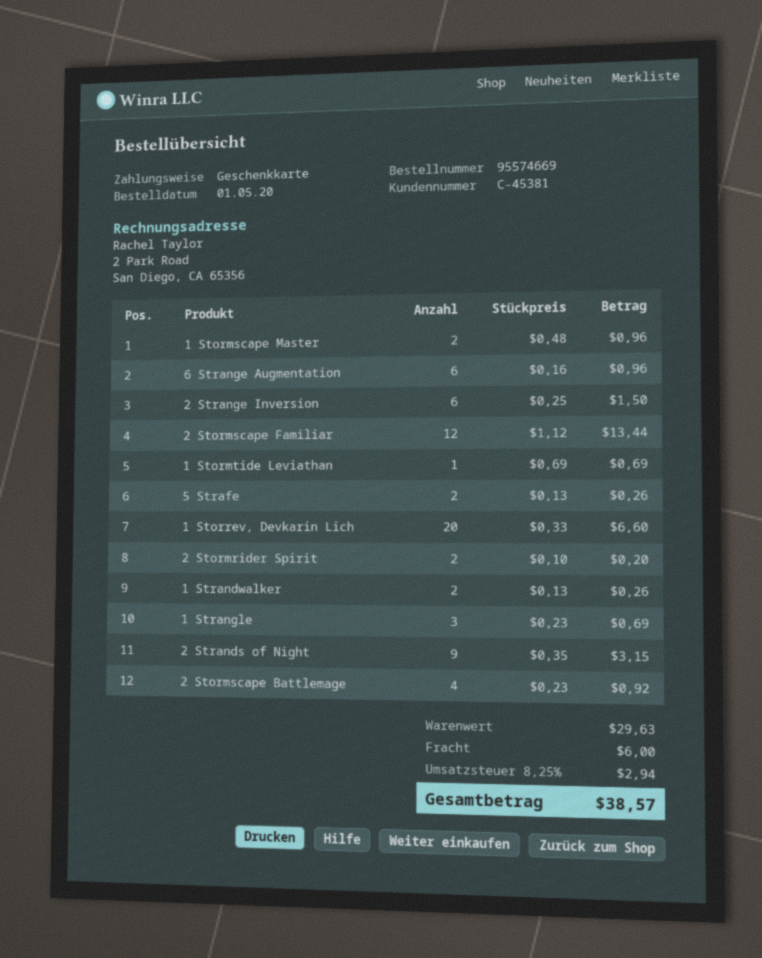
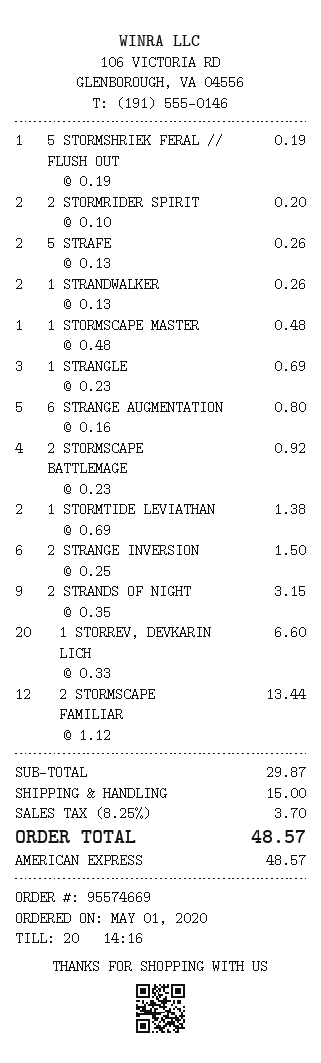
payment method: gift card -> American Express
1 Stormscape Master: 2 x 0.48 = 0.96 -> 1 x 0.48 = 0.48
6 Strange Augmentation: 6 x 0.16 = 0.96 -> 5 x 0.16 = 0.80
1 Stormtide Leviathan: 1 x 0.69 = 0.69 -> 2 x 0.69 = 1.38
5 STORMSHRIEK FERAL // FLUSH OUT: none -> 1 x 0.19 = 0.19
subtotal: 29.63 -> 29.87
shipping: 6.00 -> 15.00
tax: 8.25% = 2.94 -> 8.25% = 3.70
total: 38.57 -> 48.57

